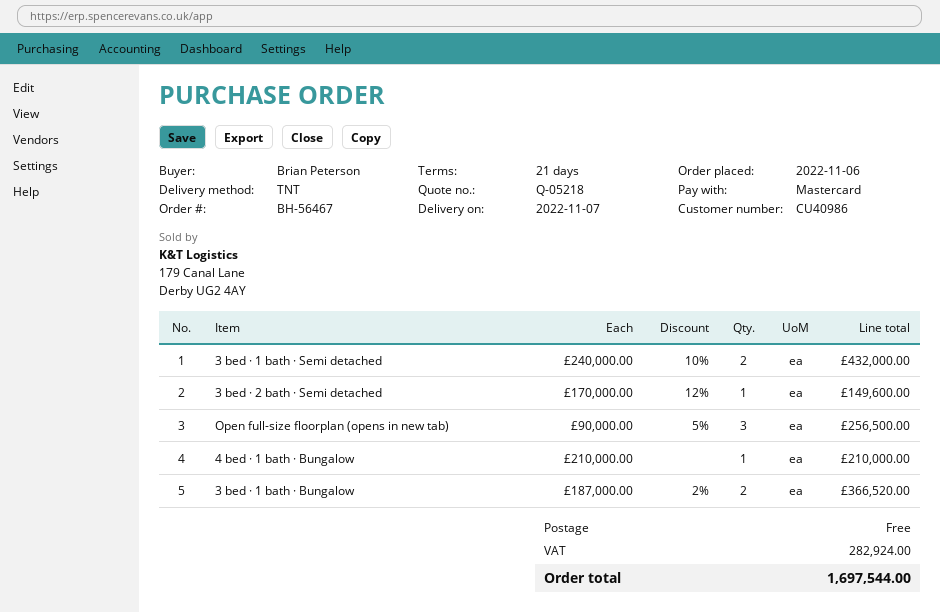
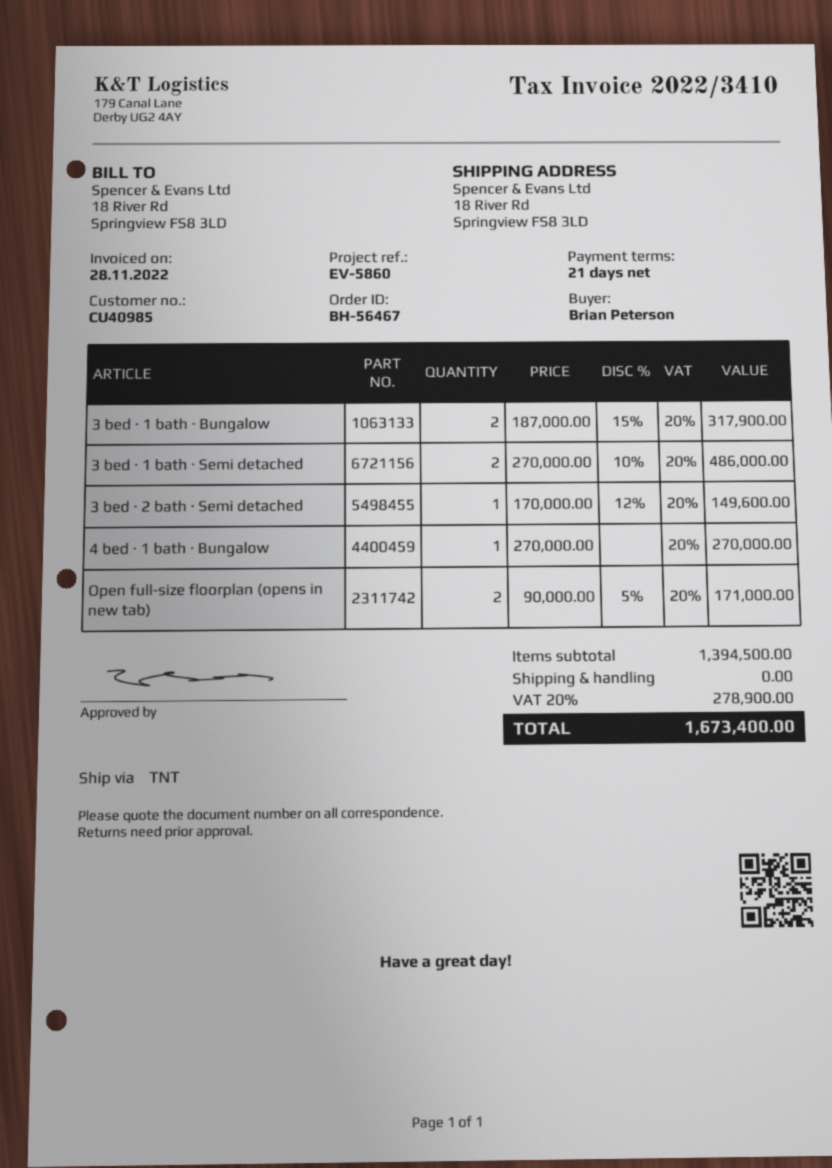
customer number: CU40986 -> CU40985
3 bed · 1 bath · Semi detached: 2 x 240000.00 - 10% = 432000.00 -> 2 x 270000.00 - 10% = 486000.00
Open full-size floorplan (opens in new tab): 3 x 90000.00 - 5% = 256500.00 -> 2 x 90000.00 - 5% = 171000.00
4 bed · 1 bath · Bungalow: 1 x 210000.00 = 210000.00 -> 1 x 270000.00 = 270000.00
3 bed · 1 bath · Bungalow: 2 x 187000.00 - 2% = 366520.00 -> 2 x 187000.00 - 15% = 317900.00
tax: 282924.00 -> 278900.00
total: 1697544.00 -> 1673400.00

